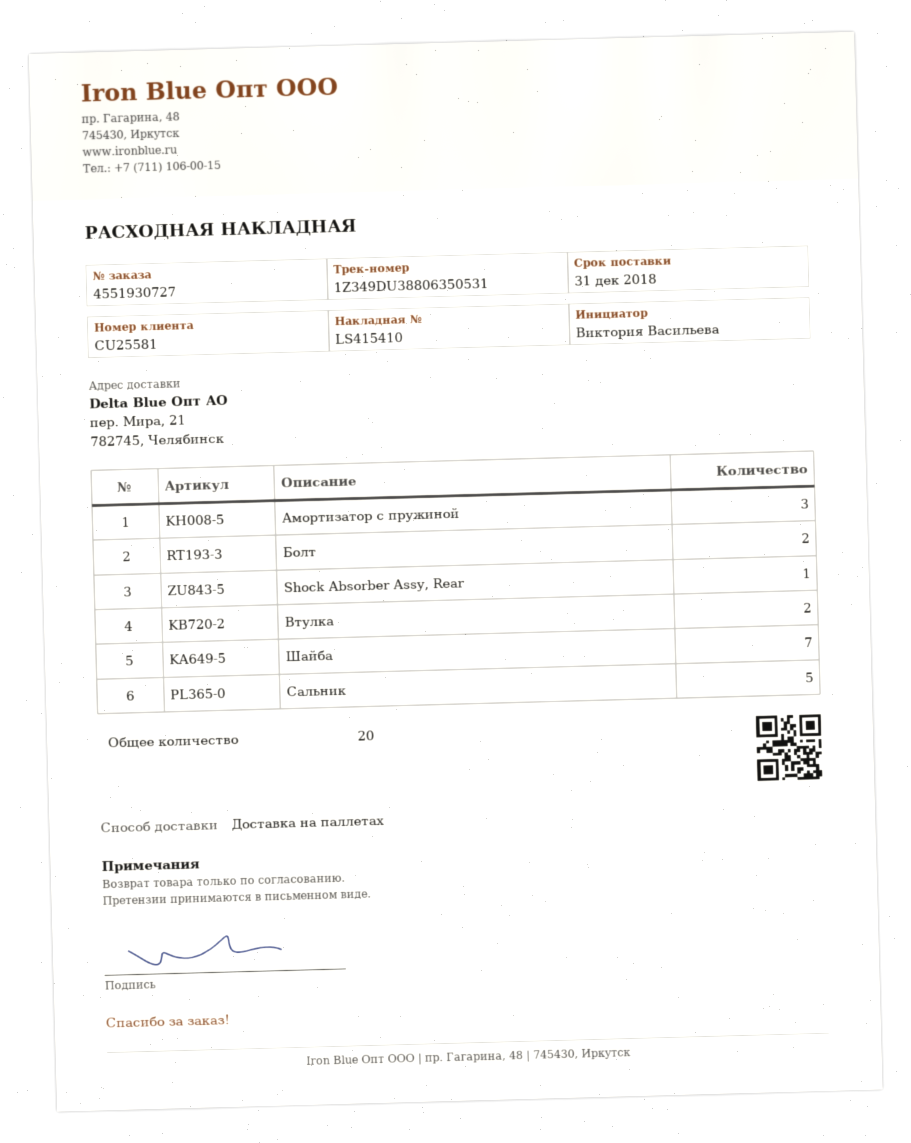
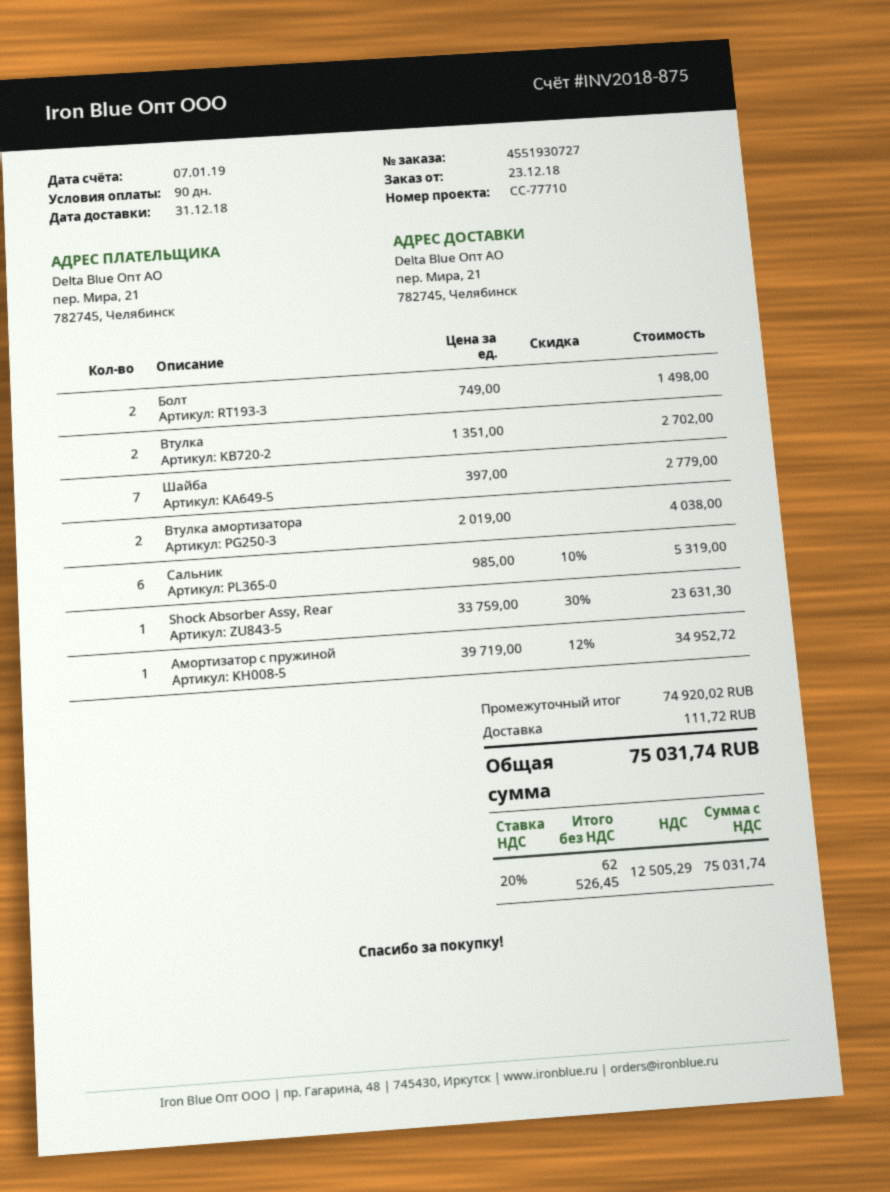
Амортизатор с пружиной: 3 -> 1
Сальник: 5 -> 6
Втулка амортизатора: none -> 2

